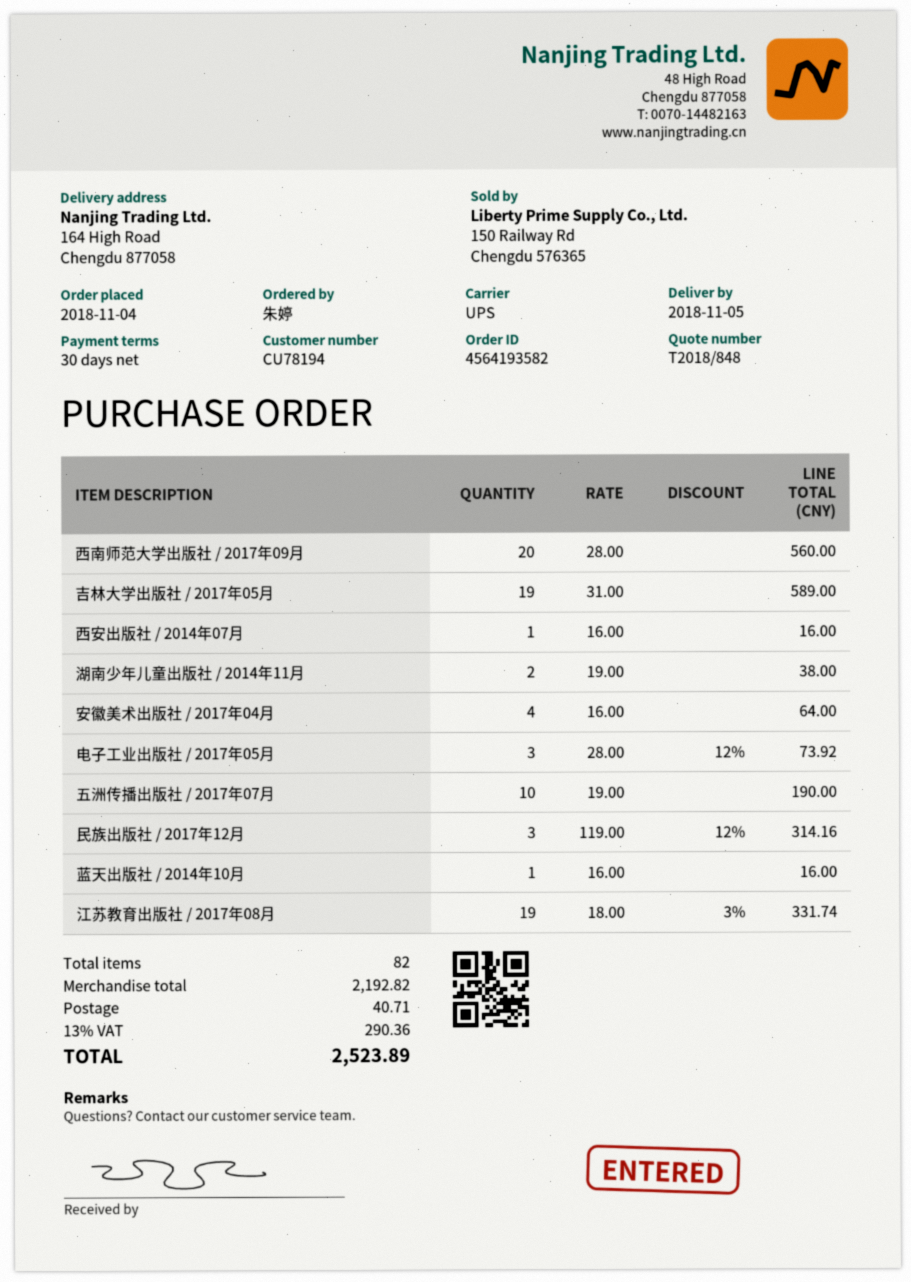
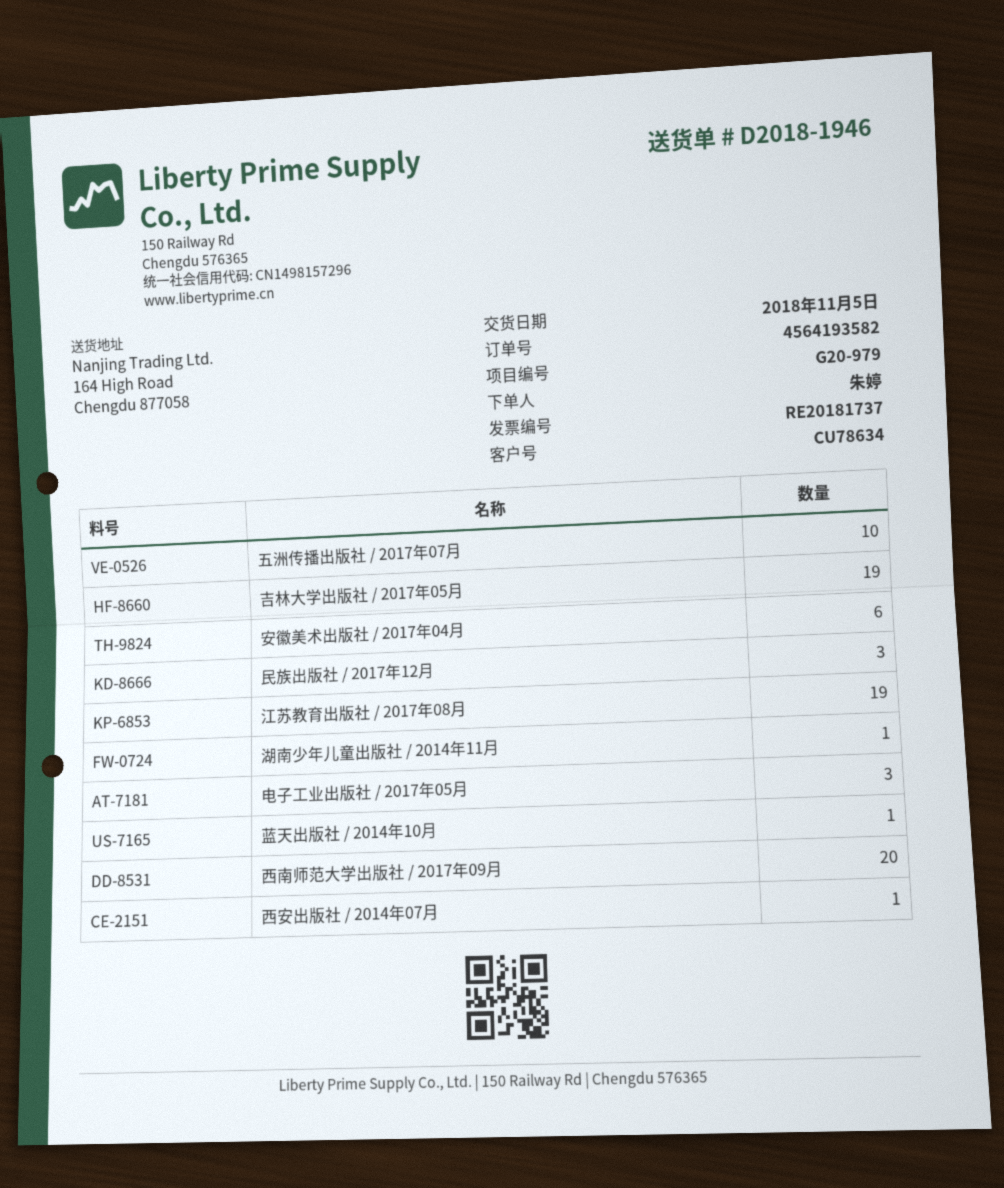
customer number: CU78194 -> CU78634
湖南少年儿童出版社 / 2014年11月: 2 -> 1
安徽美术出版社 / 2017年04月: 4 -> 6

